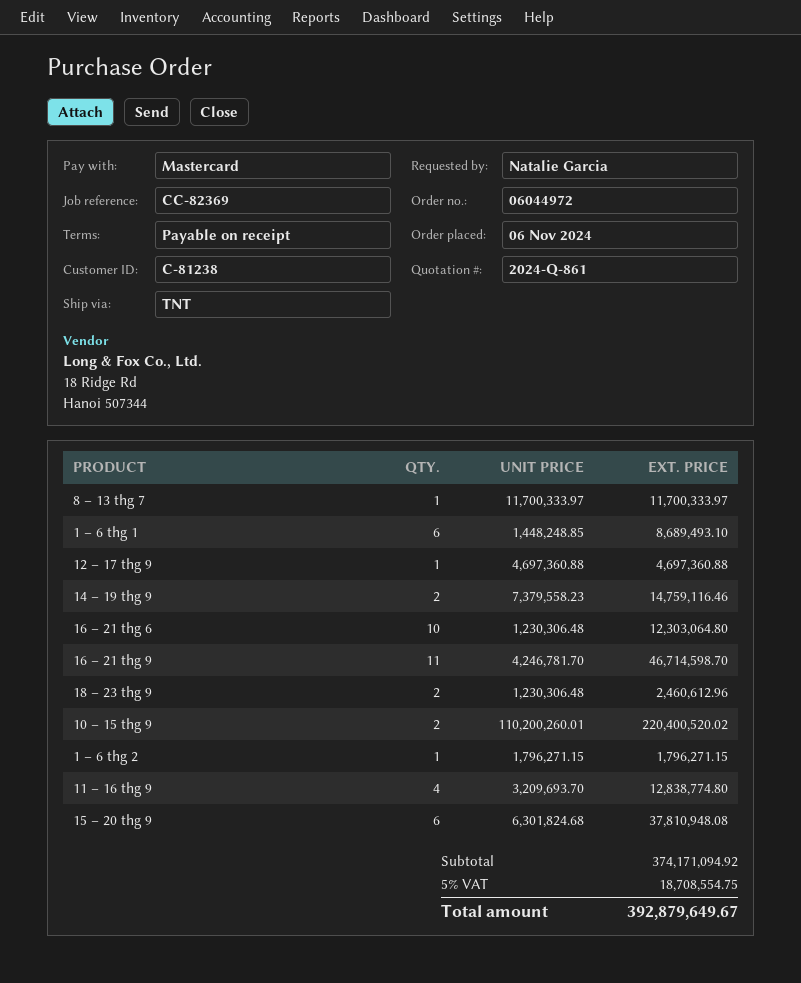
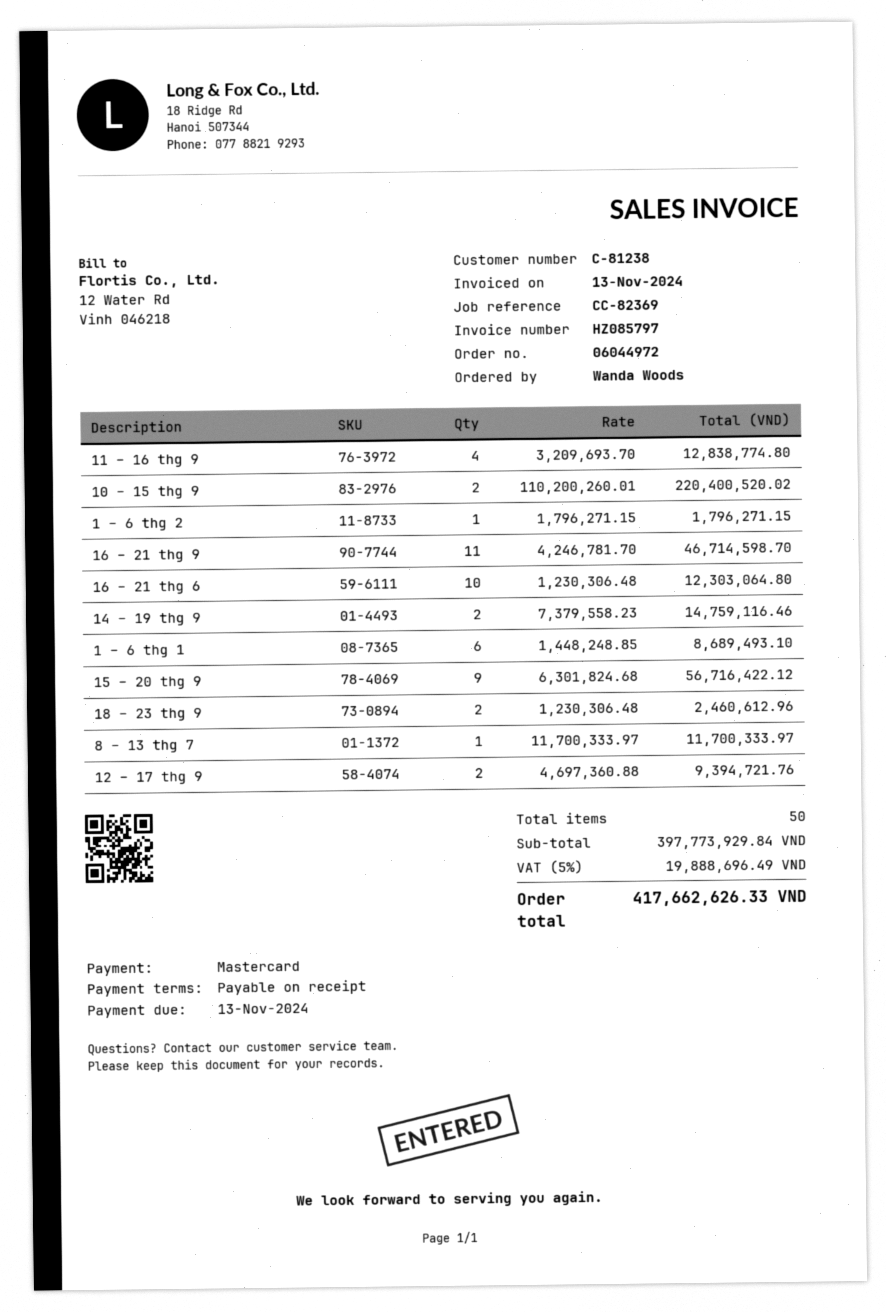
ordered by: Natalie Garcia -> Wanda Woods
12 – 17 thg 9: 1 x 4697360.88 = 4697360.88 -> 2 x 4697360.88 = 9394721.76
15 – 20 thg 9: 6 x 6301824.68 = 37810948.08 -> 9 x 6301824.68 = 56716422.12
subtotal: 374171094.92 -> 397773929.84
tax: 5% = 18708554.75 -> 5% = 19888696.49
total: 392879649.67 -> 417662626.33

